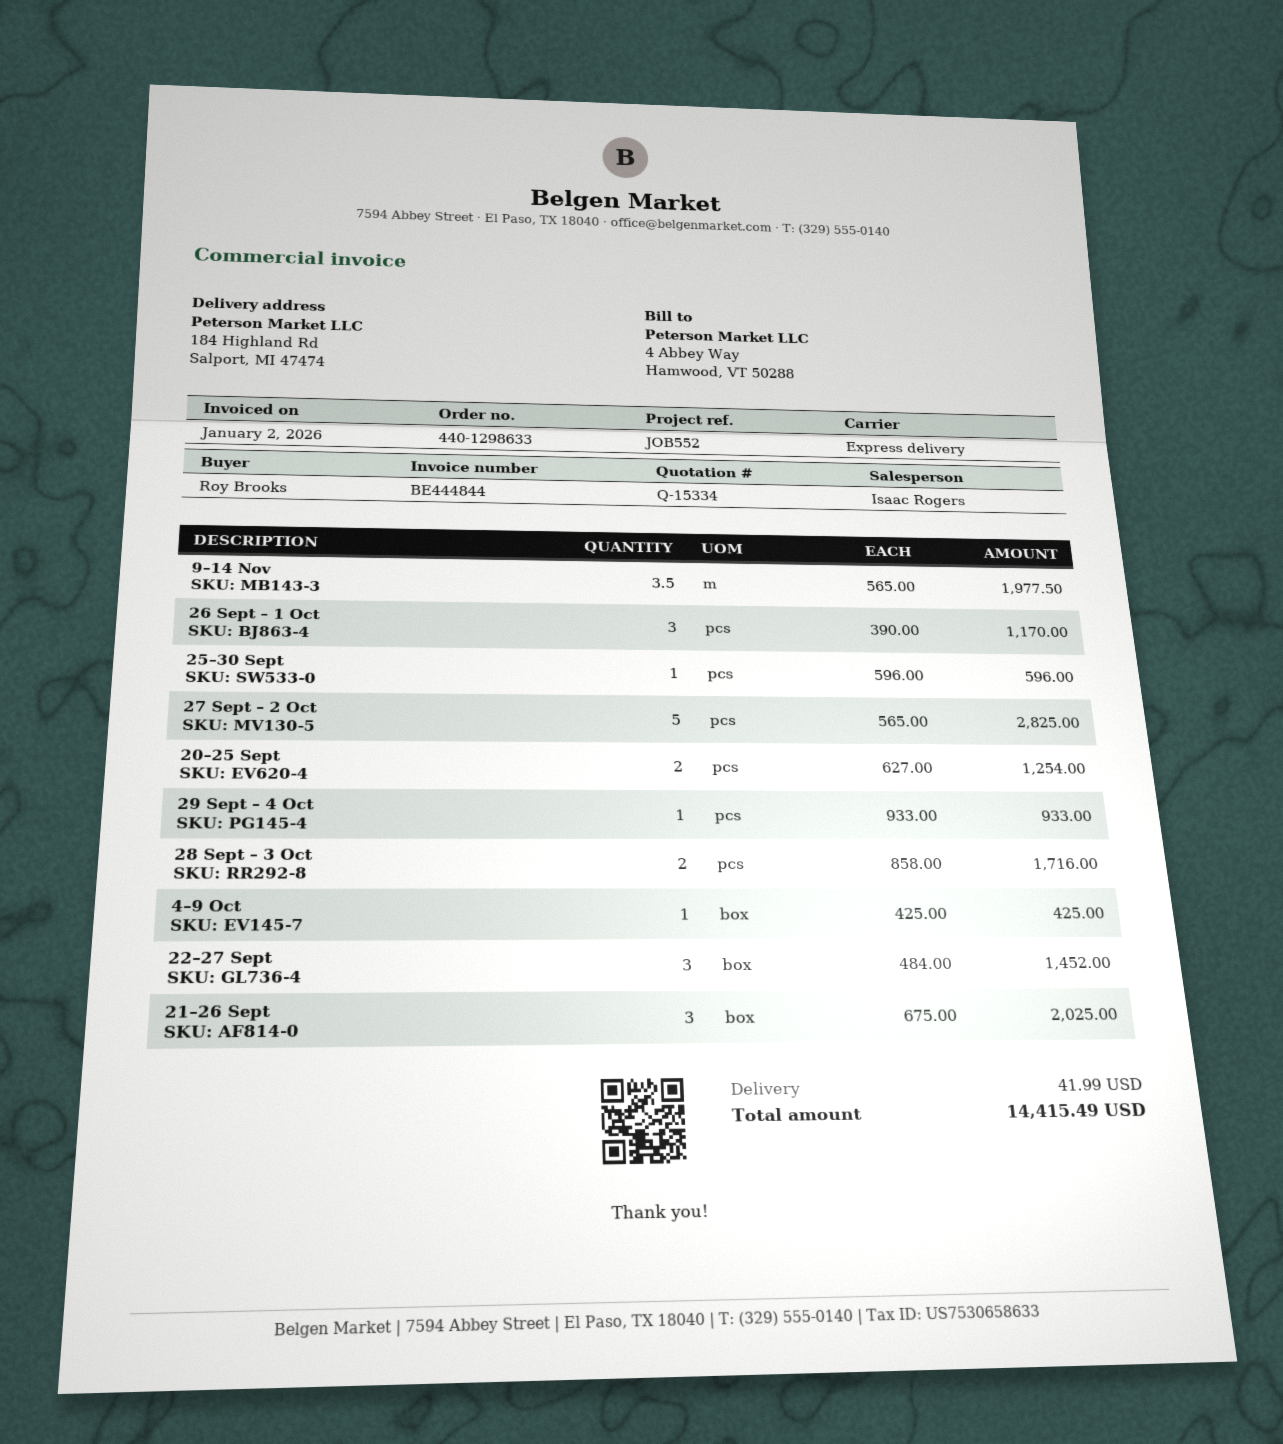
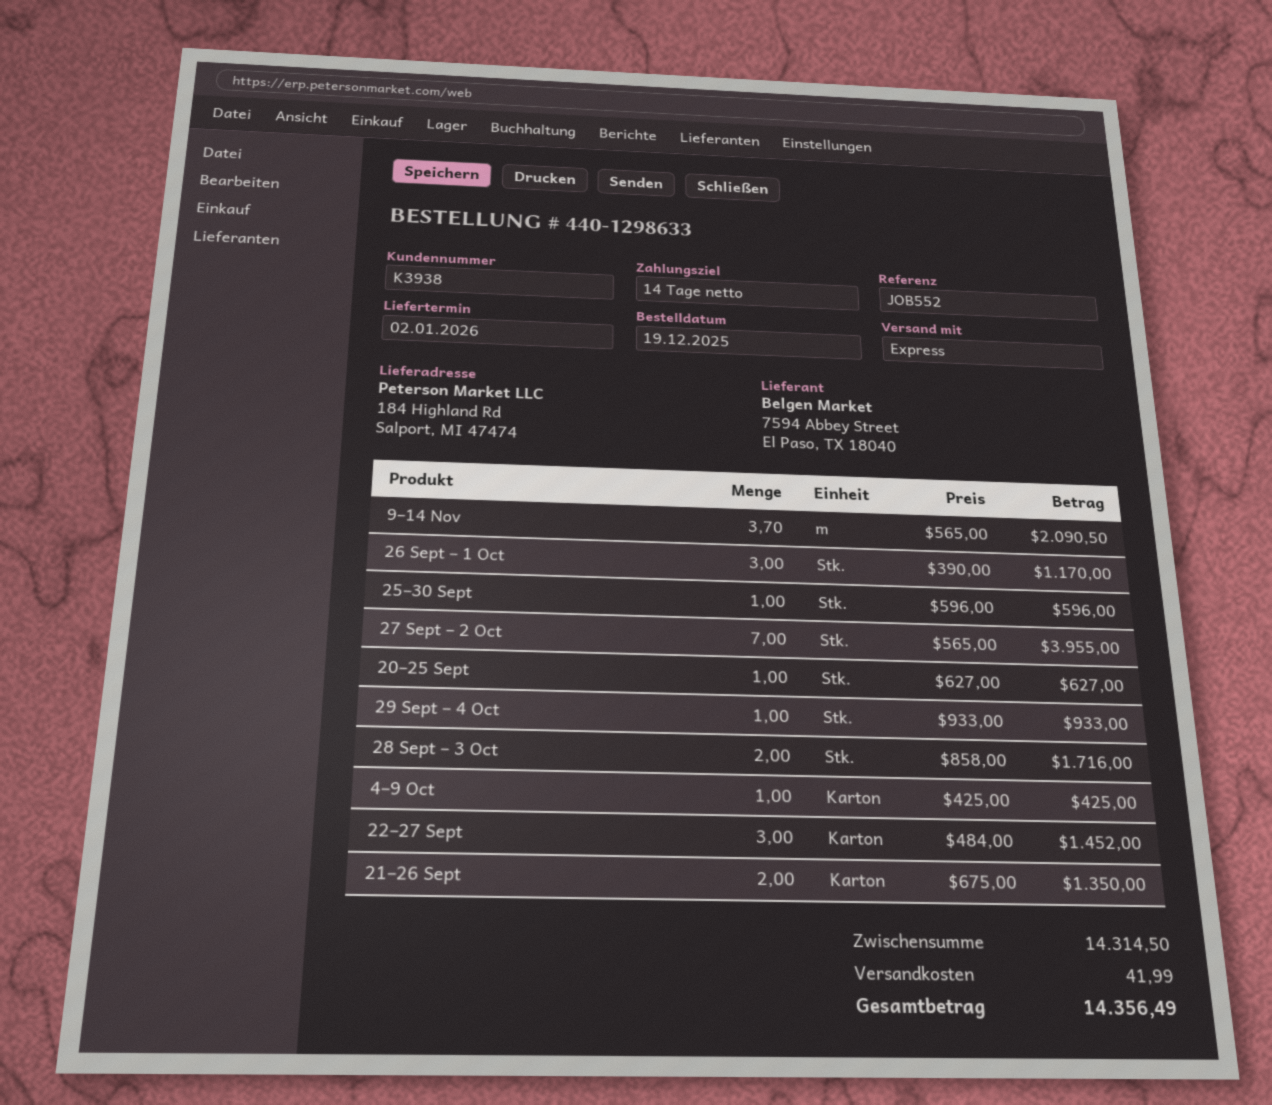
9–14 Nov: 3.5 x 565.00 = 1977.50 -> 3.7 x 565.00 = 2090.50
27 Sept – 2 Oct: 5 x 565.00 = 2825.00 -> 7 x 565.00 = 3955.00
20–25 Sept: 2 x 627.00 = 1254.00 -> 1 x 627.00 = 627.00
21–26 Sept: 3 x 675.00 = 2025.00 -> 2 x 675.00 = 1350.00
total: 14415.49 -> 14356.49

